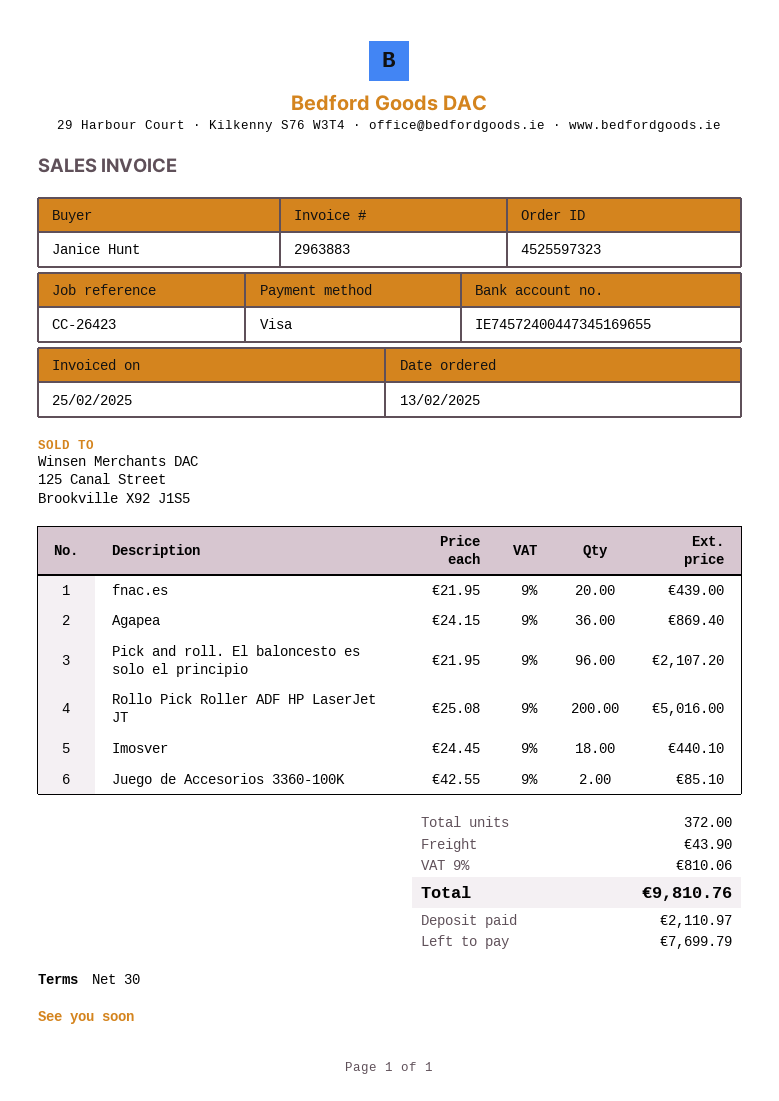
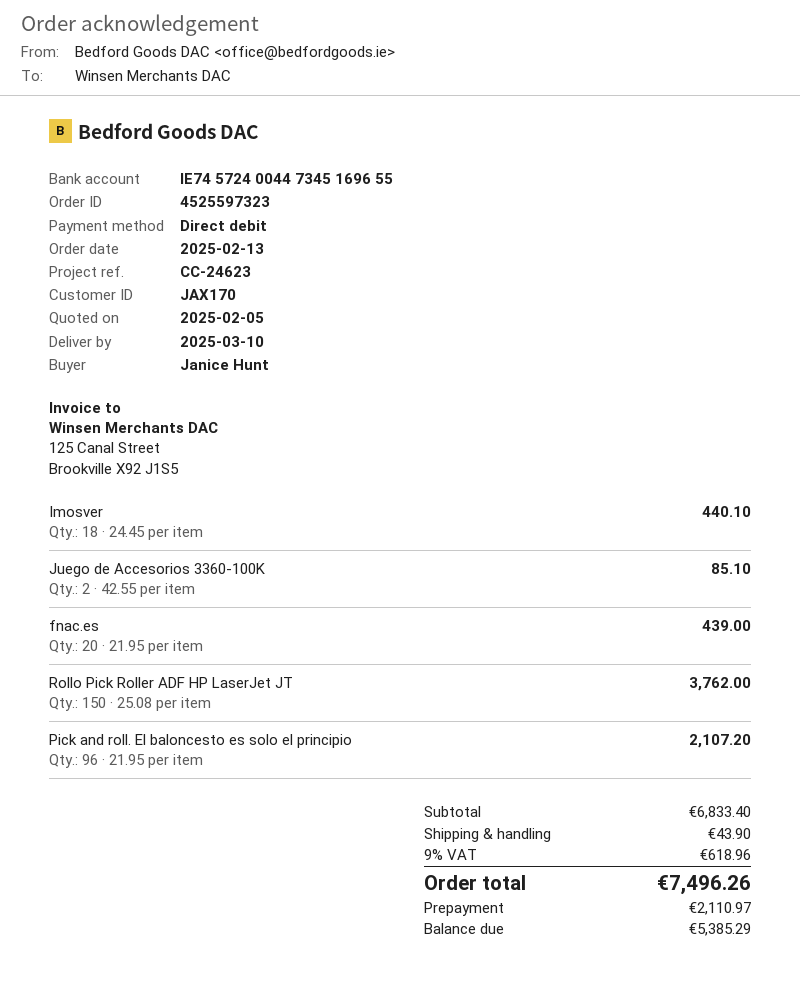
reference: CC-26423 -> CC-24623
payment method: Visa -> direct debit
Agapea: 36 x 24.15 = 869.40 -> none
Rollo Pick Roller ADF HP LaserJet JT: 200 x 25.08 = 5016.00 -> 150 x 25.08 = 3762.00
tax: 9% = 810.06 -> 9% = 618.96
total: 9810.76 -> 7496.26
balance: 7699.79 -> 5385.29

